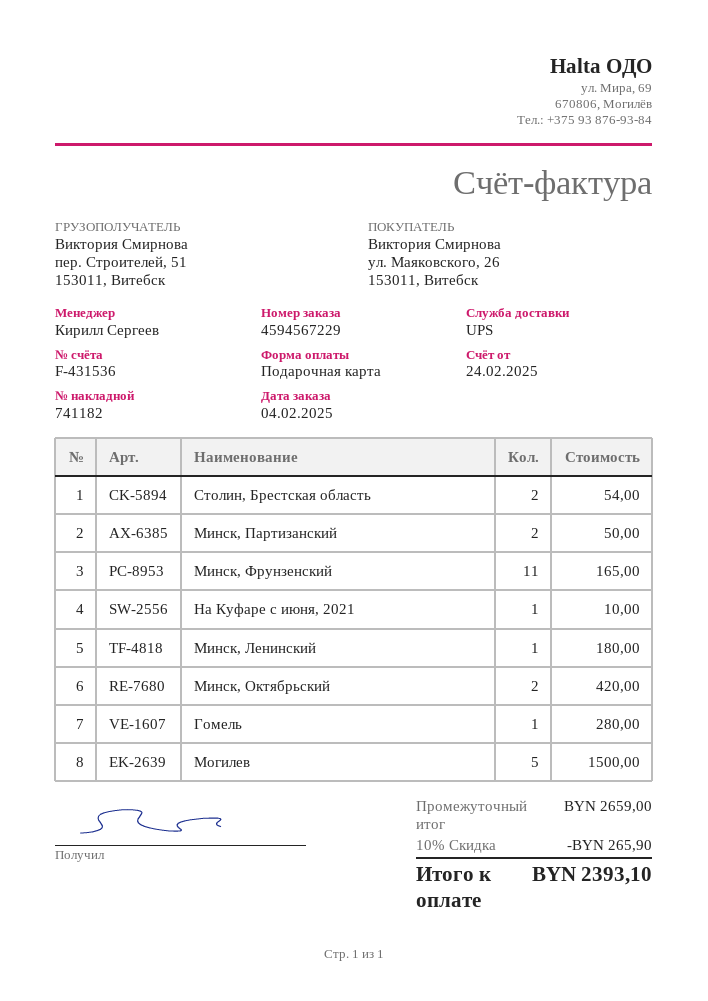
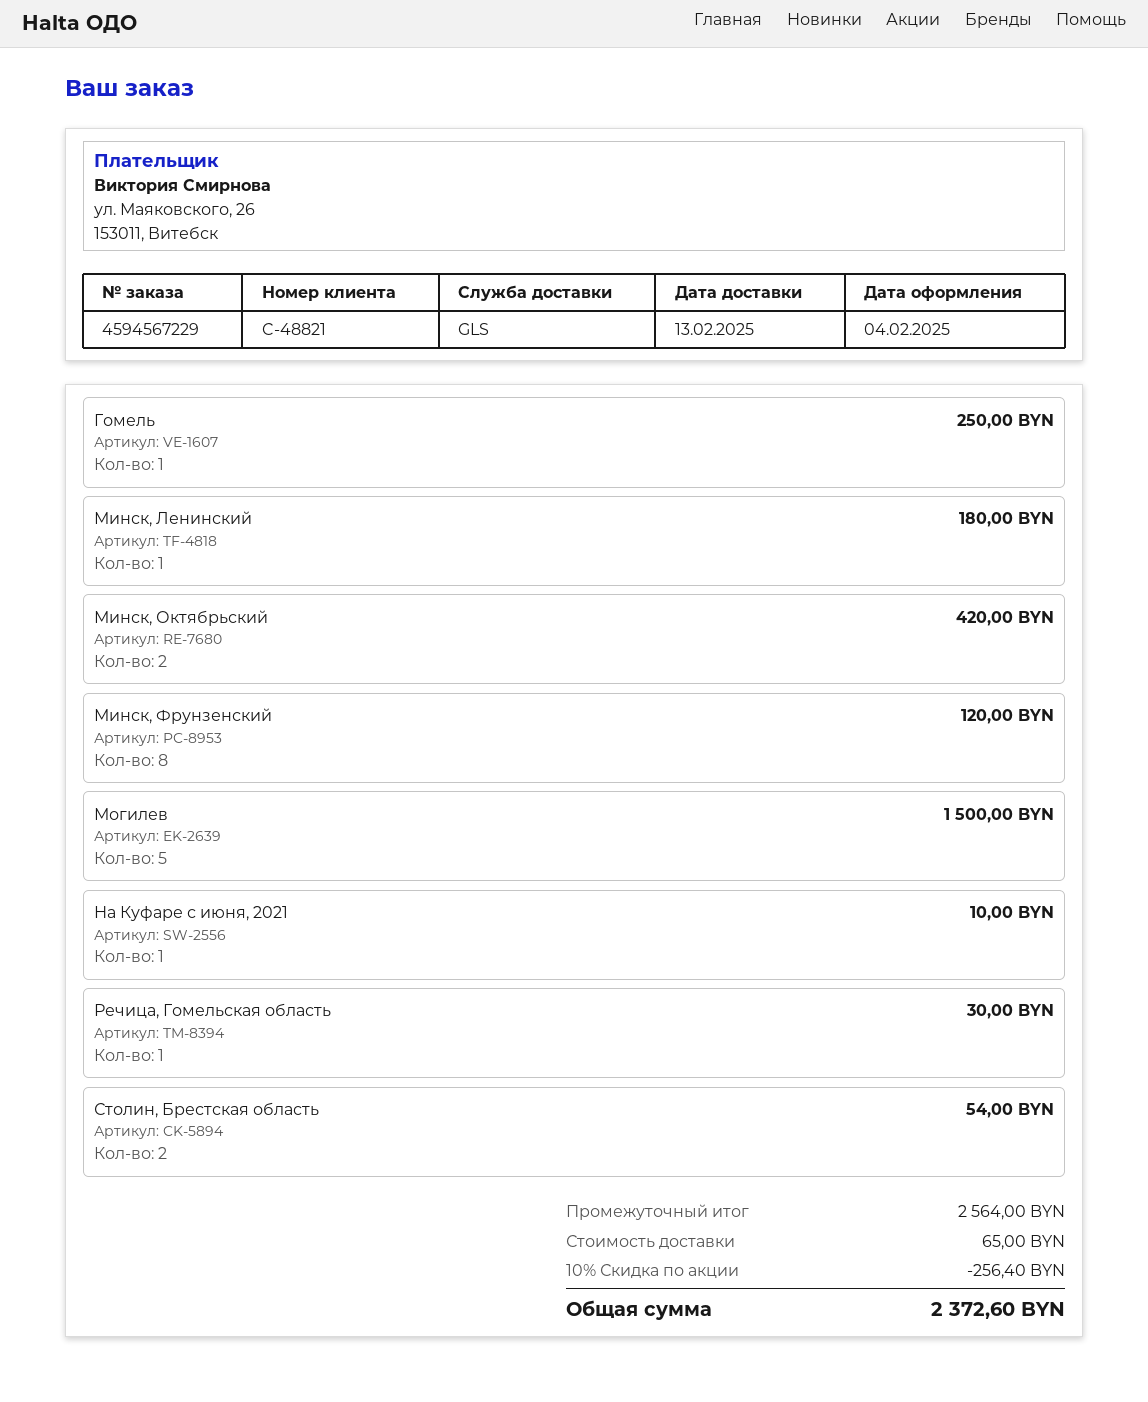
shipping method: UPS -> GLS
Минск, Партизанский: 2 for 50.00 -> none
Минск, Фрунзенский: 11 for 165.00 -> 8 for 120.00
Гомель: 1 for 280.00 -> 1 for 250.00
Речица, Гомельская область: none -> 1 for 30.00
subtotal: 2659.00 -> 2564.00
discount: 10% = 265.90 -> 10% = 256.40
shipping: none -> 65.00
total: 2393.10 -> 2372.60

